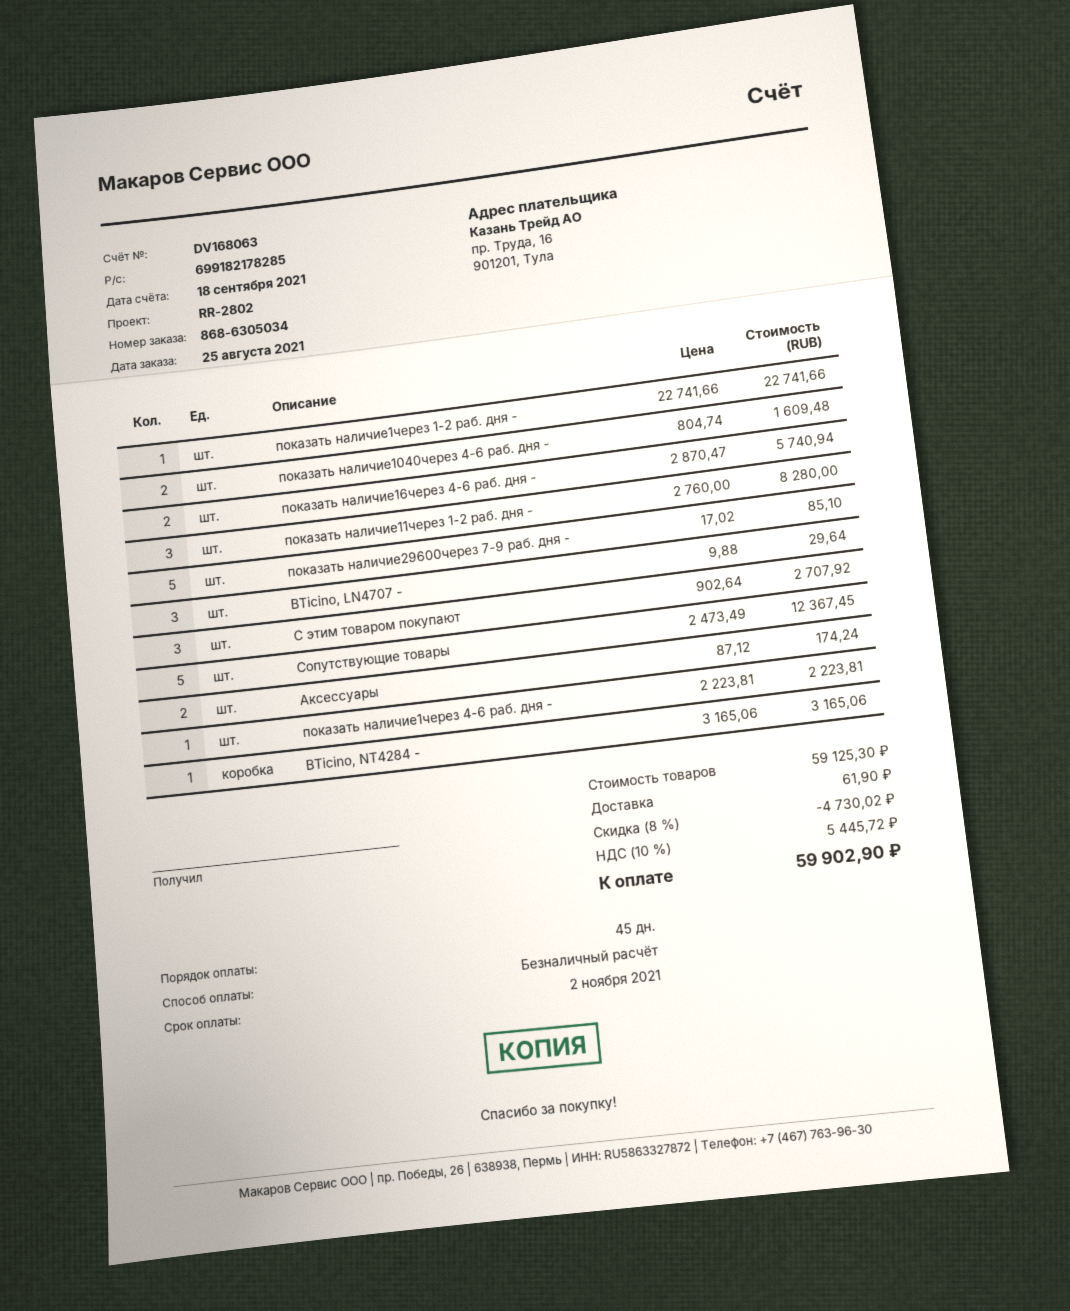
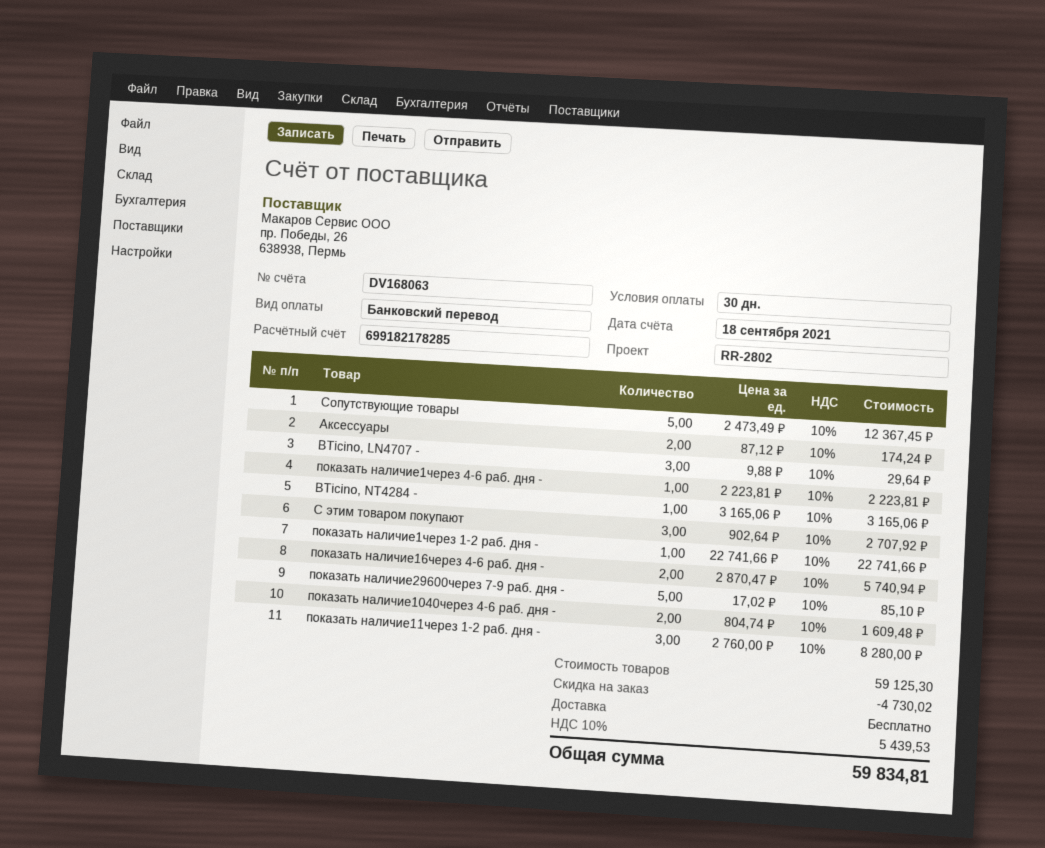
payment terms: 45 days -> 30 days
shipping: 61.90 -> 0.00
tax: 10% = 5445.72 -> 10% = 5439.53
total: 59902.90 -> 59834.81

